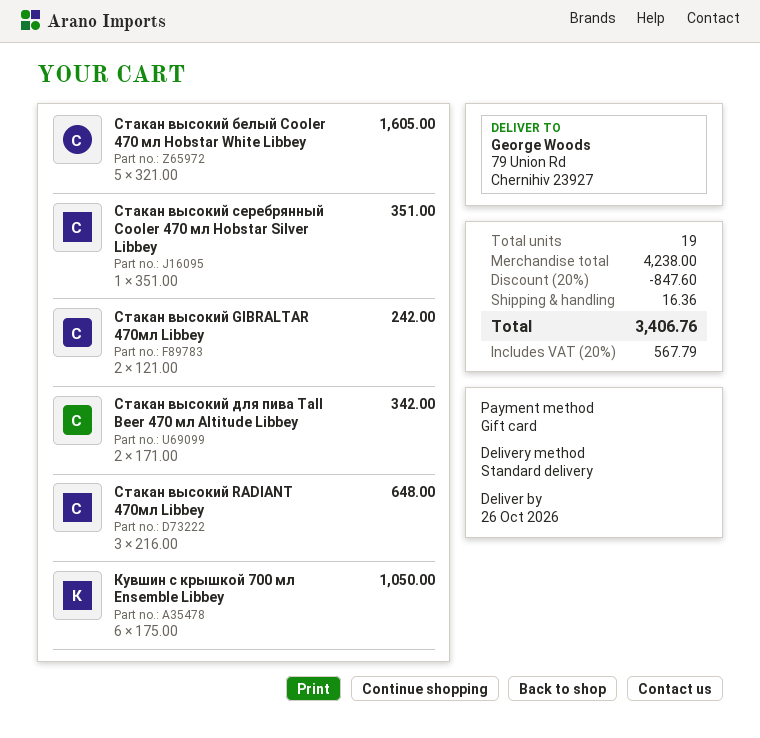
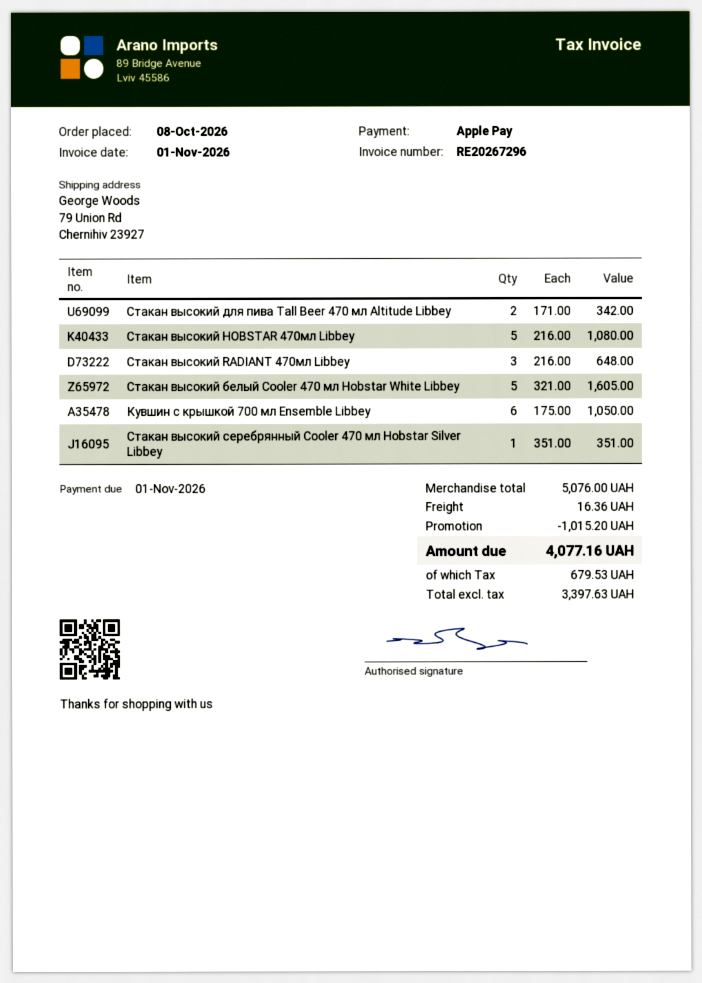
payment method: gift card -> Apple Pay
Стакан высокий GIBRALTAR 470мл Libbey: 2 x 121.00 = 242.00 -> none
Стакан высокий HOBSTAR 470мл Libbey: none -> 5 x 216.00 = 1080.00
subtotal: 4238.00 -> 5076.00
discount: 847.60 -> 1015.20
tax: 567.79 -> 679.53
total: 3406.76 -> 4077.16

